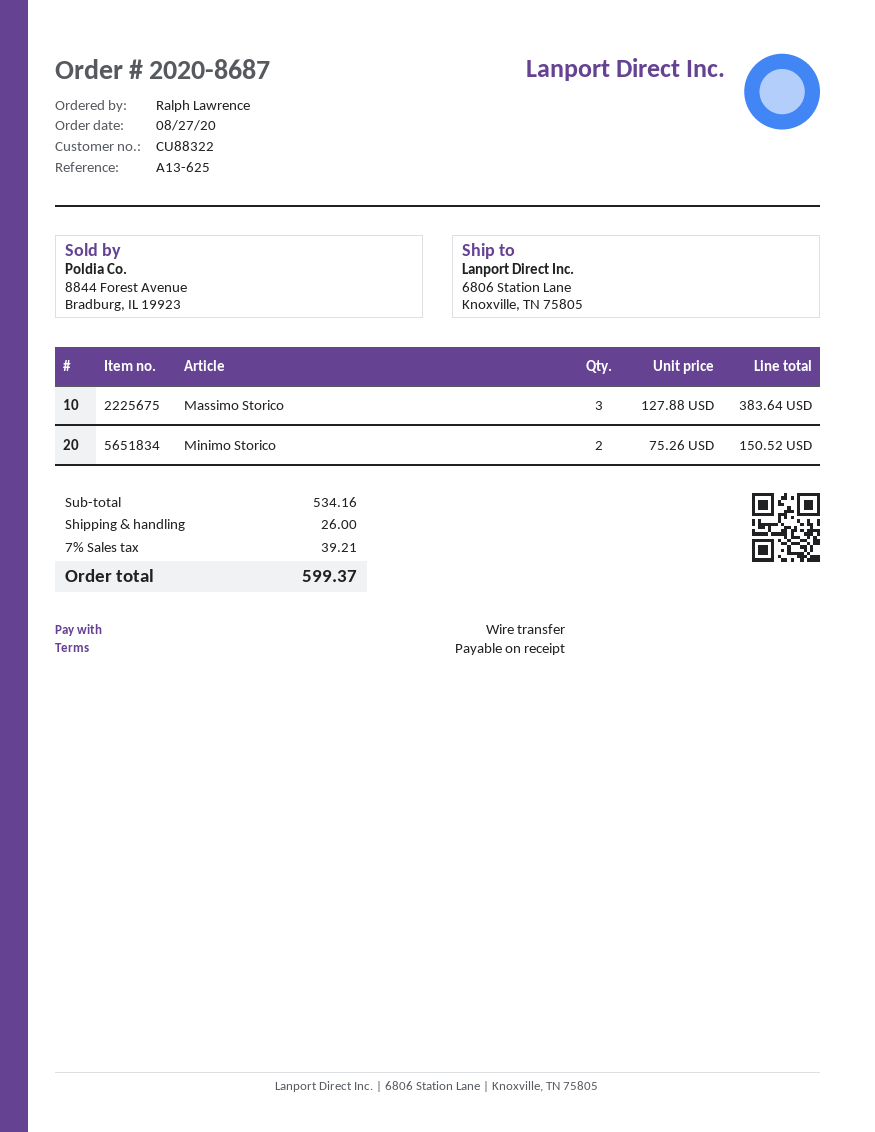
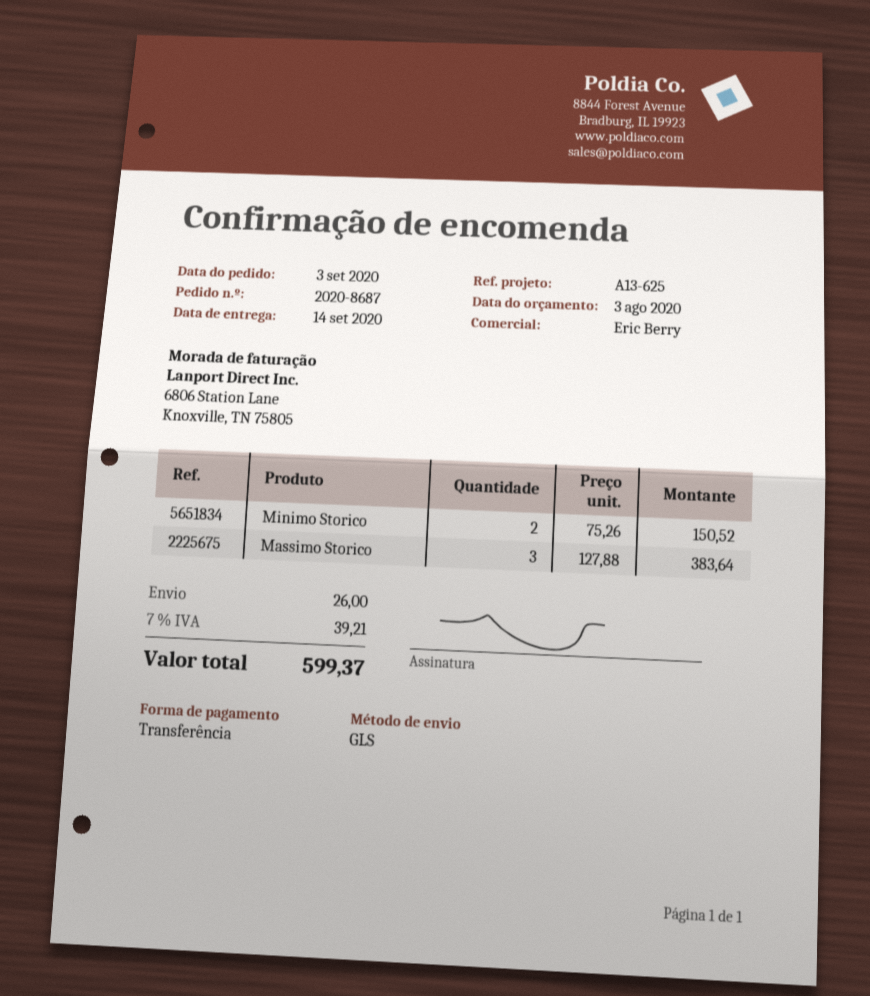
order date: 2020-08-27 -> 2020-09-03

